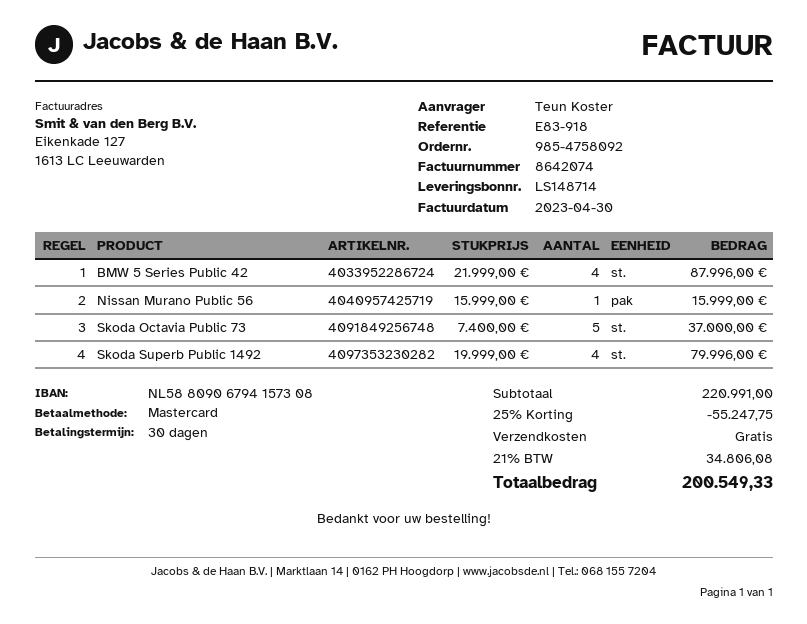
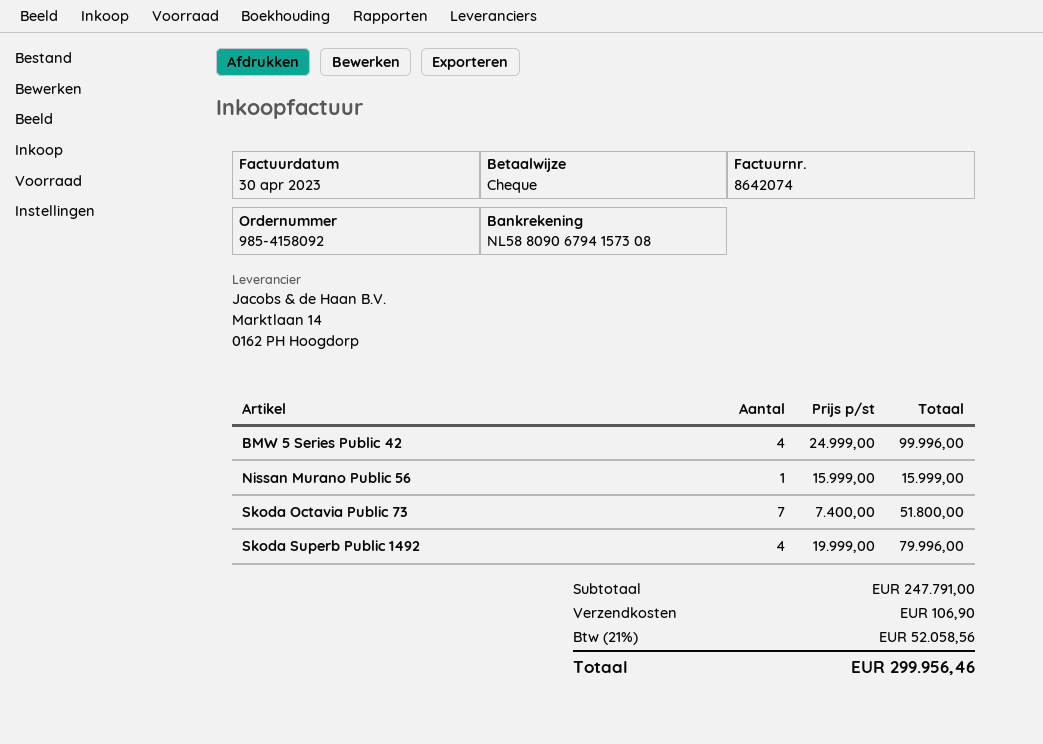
order number: 985-4758092 -> 985-4158092
payment method: Mastercard -> cheque
BMW 5 Series Public 42: 4 x 21999.00 = 87996.00 -> 4 x 24999.00 = 99996.00
Skoda Octavia Public 73: 5 x 7400.00 = 37000.00 -> 7 x 7400.00 = 51800.00
subtotal: 220991.00 -> 247791.00
discount: 25% = 55247.75 -> none
shipping: 0.00 -> 106.90
tax: 21% = 34806.08 -> 21% = 52058.56
total: 200549.33 -> 299956.46

